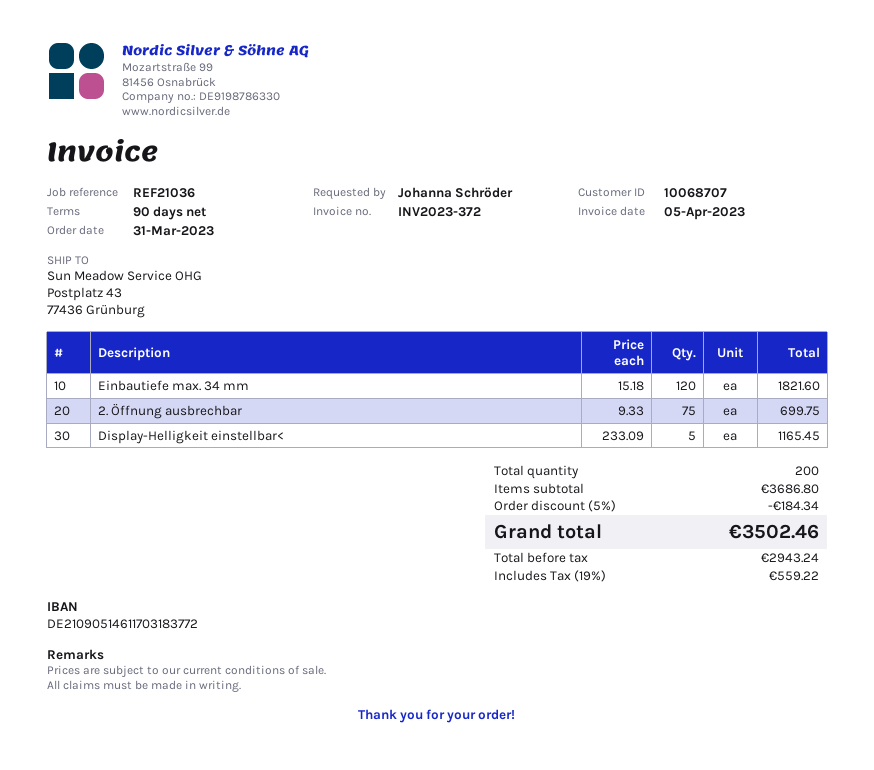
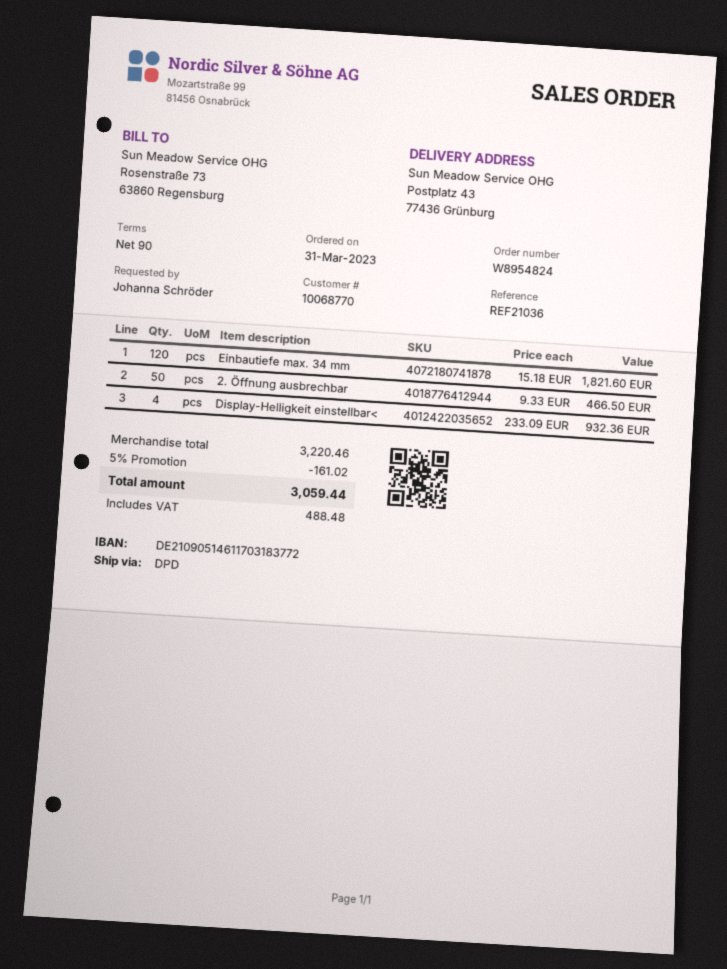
customer number: 10068707 -> 10068770
2. Öffnung ausbrechbar: 75 x 9.33 = 699.75 -> 50 x 9.33 = 466.50
Display-Helligkeit einstellbar<: 5 x 233.09 = 1165.45 -> 4 x 233.09 = 932.36
subtotal: 3686.80 -> 3220.46
discount: 5% = 184.34 -> 5% = 161.02
tax: 559.22 -> 488.48
total: 3502.46 -> 3059.44

